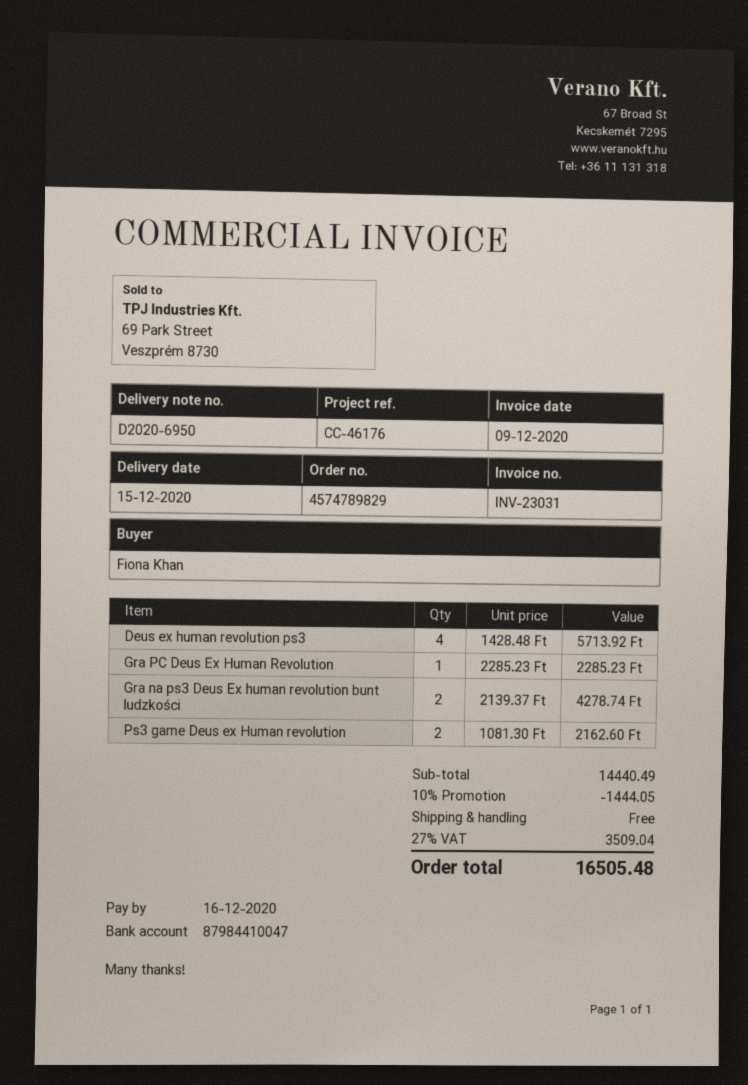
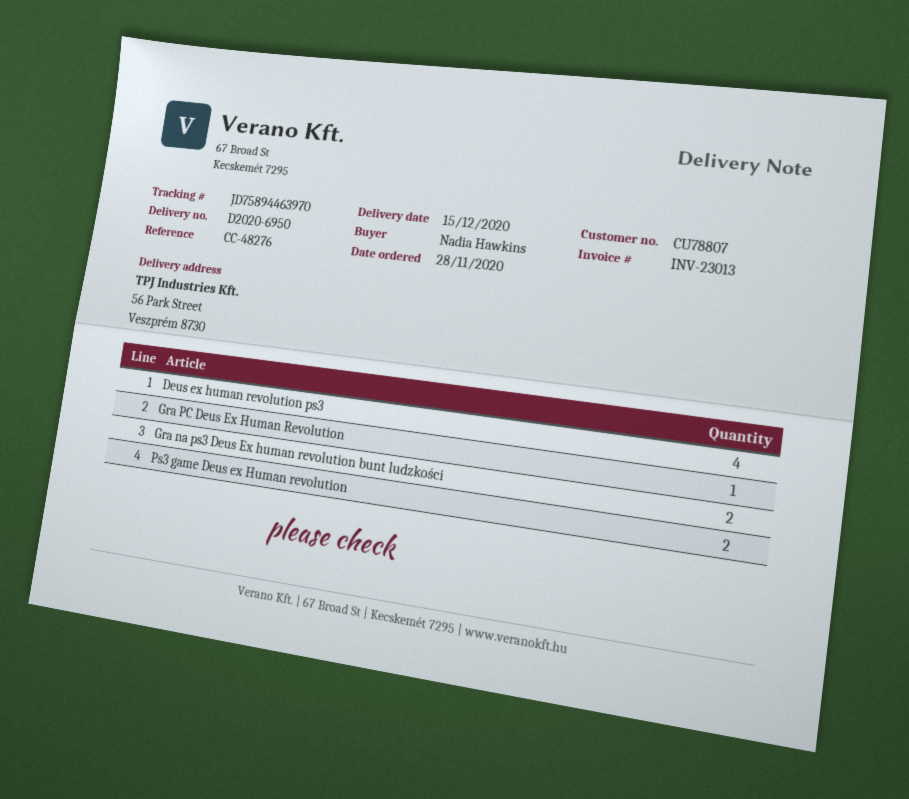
invoice number: INV-23031 -> INV-23013
reference: CC-46176 -> CC-48276
ordered by: Fiona Khan -> Nadia Hawkins

